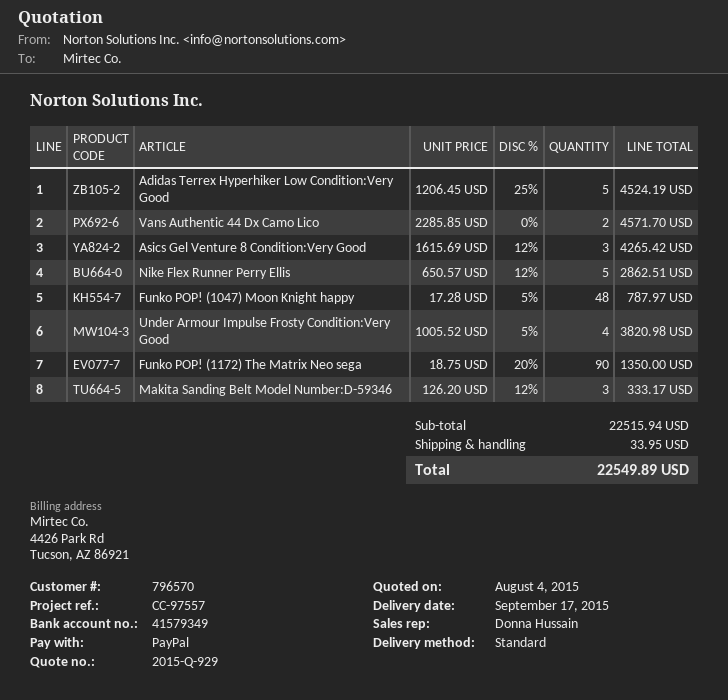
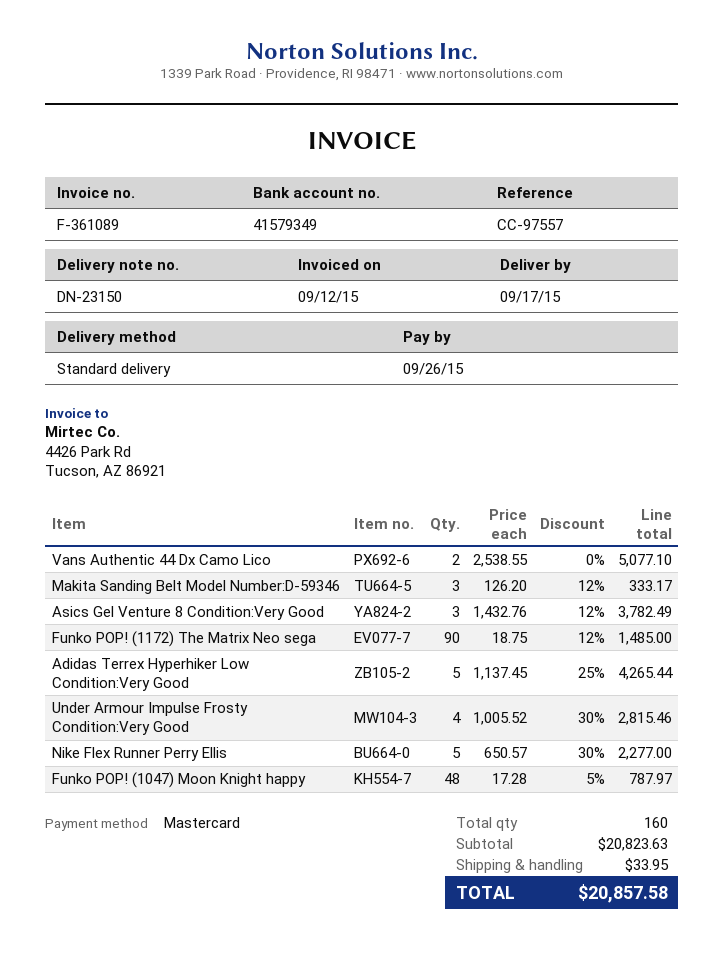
payment method: PayPal -> Mastercard
Adidas Terrex Hyperhiker Low Condition:Very Good: 5 x 1206.45 - 25% = 4524.19 -> 5 x 1137.45 - 25% = 4265.44
Vans Authentic 44 Dx Camo Lico: 2 x 2285.85 = 4571.70 -> 2 x 2538.55 = 5077.10
Asics Gel Venture 8 Condition:Very Good: 3 x 1615.69 - 12% = 4265.42 -> 3 x 1432.76 - 12% = 3782.49
Nike Flex Runner Perry Ellis: 5 x 650.57 - 12% = 2862.51 -> 5 x 650.57 - 30% = 2277.00
Under Armour Impulse Frosty Condition:Very Good: 4 x 1005.52 - 5% = 3820.98 -> 4 x 1005.52 - 30% = 2815.46
Funko POP! (1172) The Matrix Neo sega: 90 x 18.75 - 20% = 1350.00 -> 90 x 18.75 - 12% = 1485.00
subtotal: 22515.94 -> 20823.63
total: 22549.89 -> 20857.58

